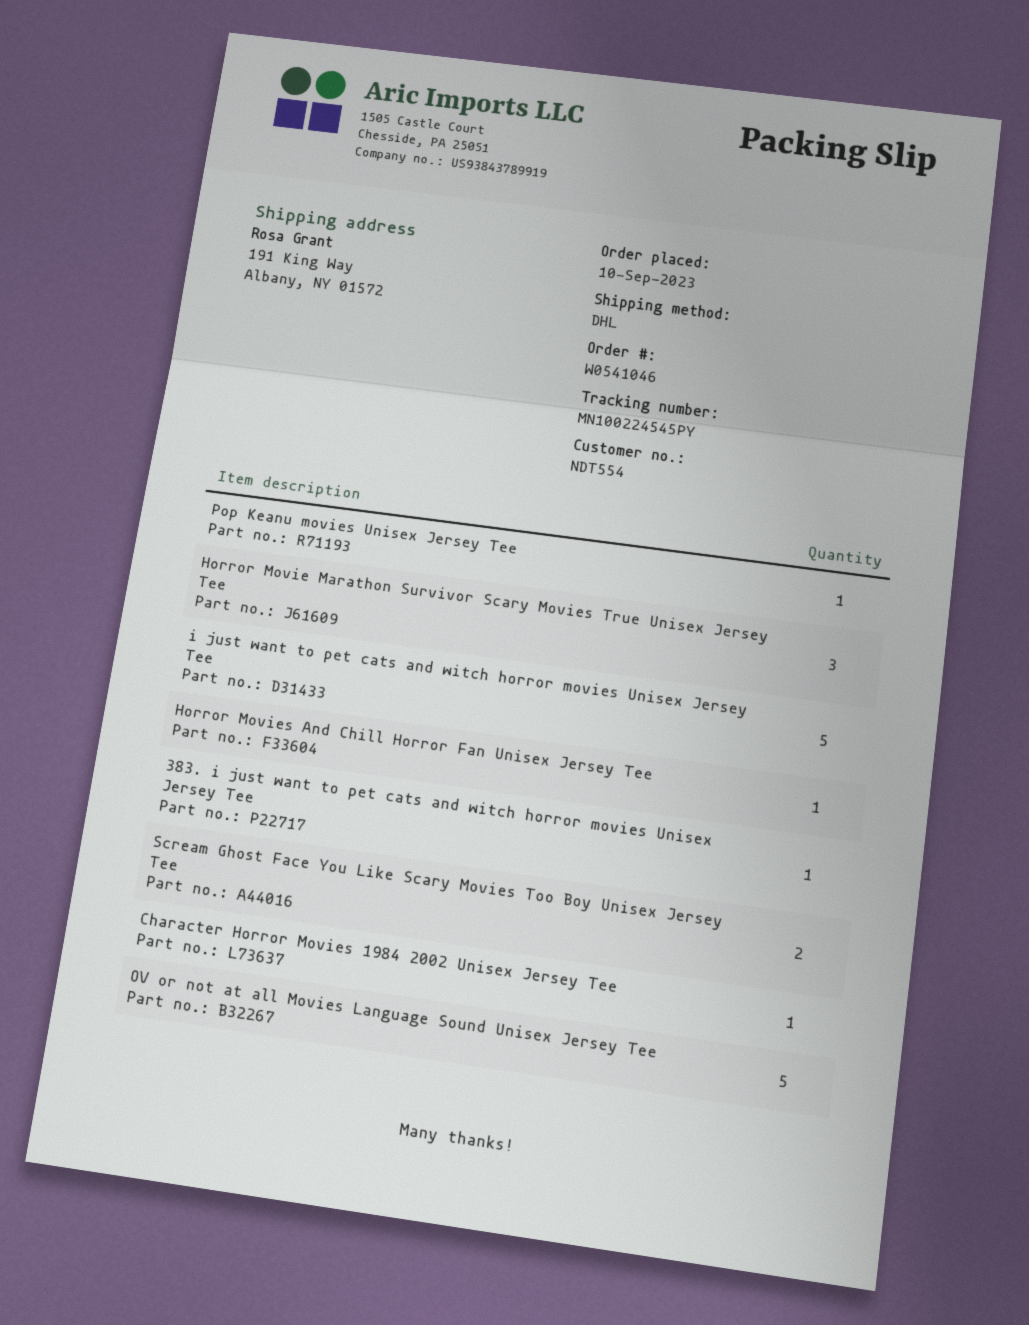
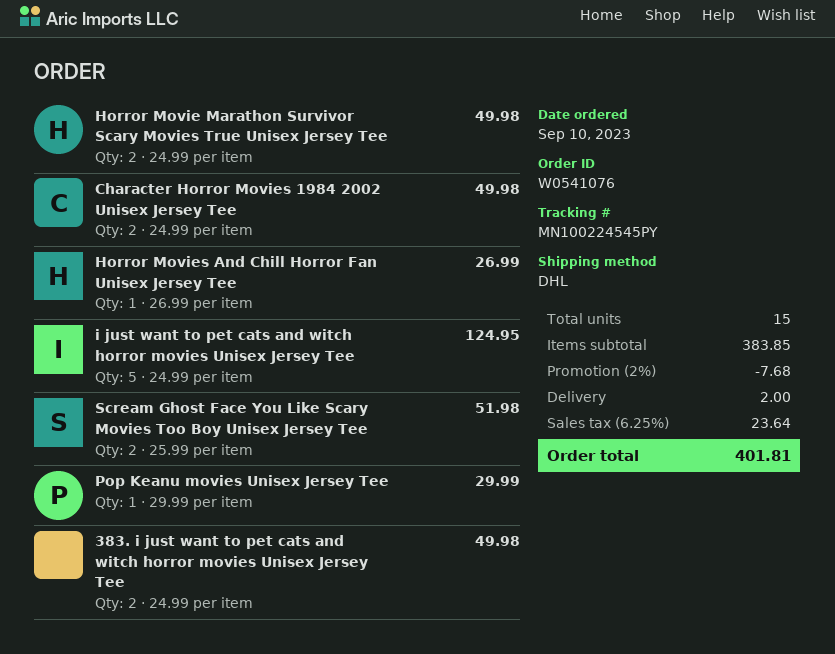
order number: W0541046 -> W0541076
Horror Movie Marathon Survivor Scary Movies True Unisex Jersey Tee: 3 -> 2
383. i just want to pet cats and witch horror movies Unisex Jersey Tee: 1 -> 2
Character Horror Movies 1984 2002 Unisex Jersey Tee: 1 -> 2
OV or not at all Movies Language Sound Unisex Jersey Tee: 5 -> none

